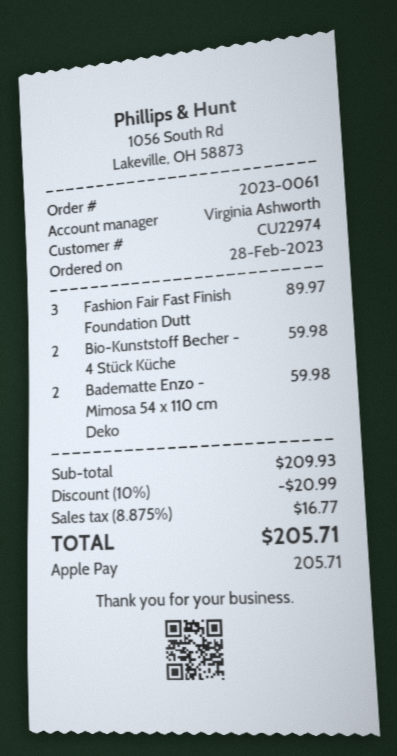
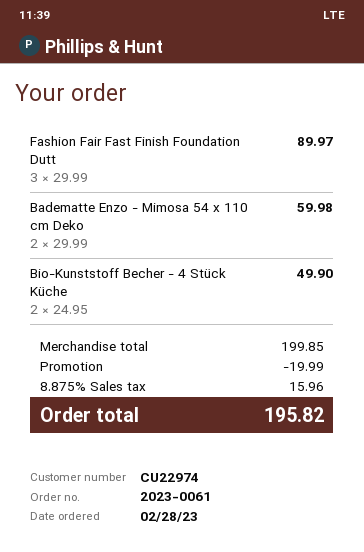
Bio-Kunststoff Becher - 4 Stück Küche: 2 for 59.98 -> 2 for 49.90
subtotal: 209.93 -> 199.85
discount: 20.99 -> 19.99
tax: 8.875% = 16.77 -> 8.875% = 15.96
total: 205.71 -> 195.82

